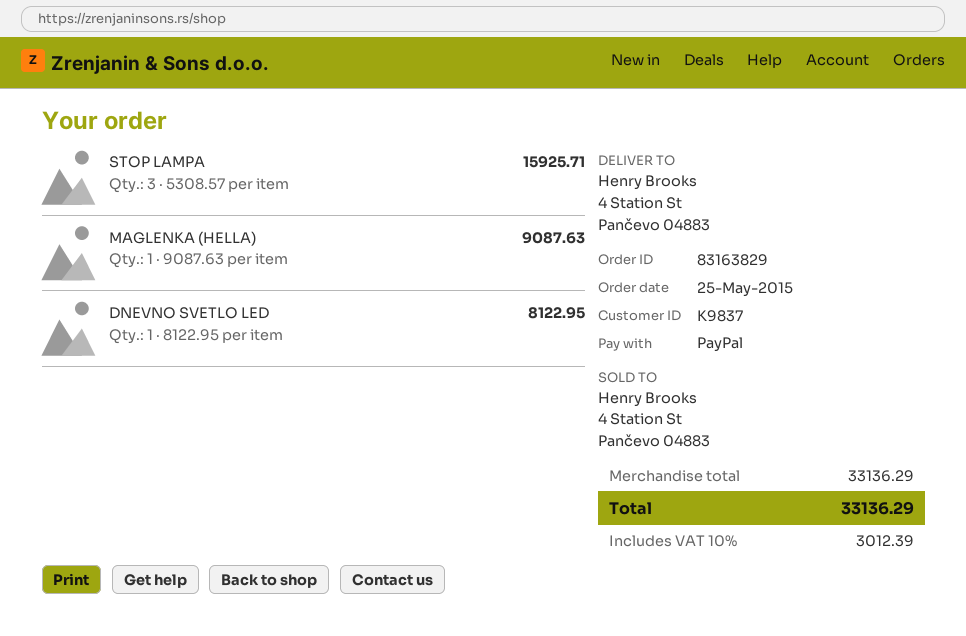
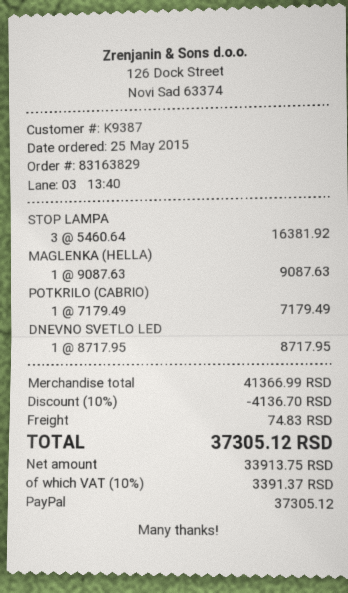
customer number: K9837 -> K9387
STOP LAMPA: 3 x 5308.57 = 15925.71 -> 3 x 5460.64 = 16381.92
DNEVNO SVETLO LED: 1 x 8122.95 = 8122.95 -> 1 x 8717.95 = 8717.95
POTKRILO (CABRIO): none -> 1 x 7179.49 = 7179.49
subtotal: 33136.29 -> 41366.99
discount: none -> 10% = 4136.70
shipping: none -> 74.83
tax: 10% = 3012.39 -> 10% = 3391.37
total: 33136.29 -> 37305.12

